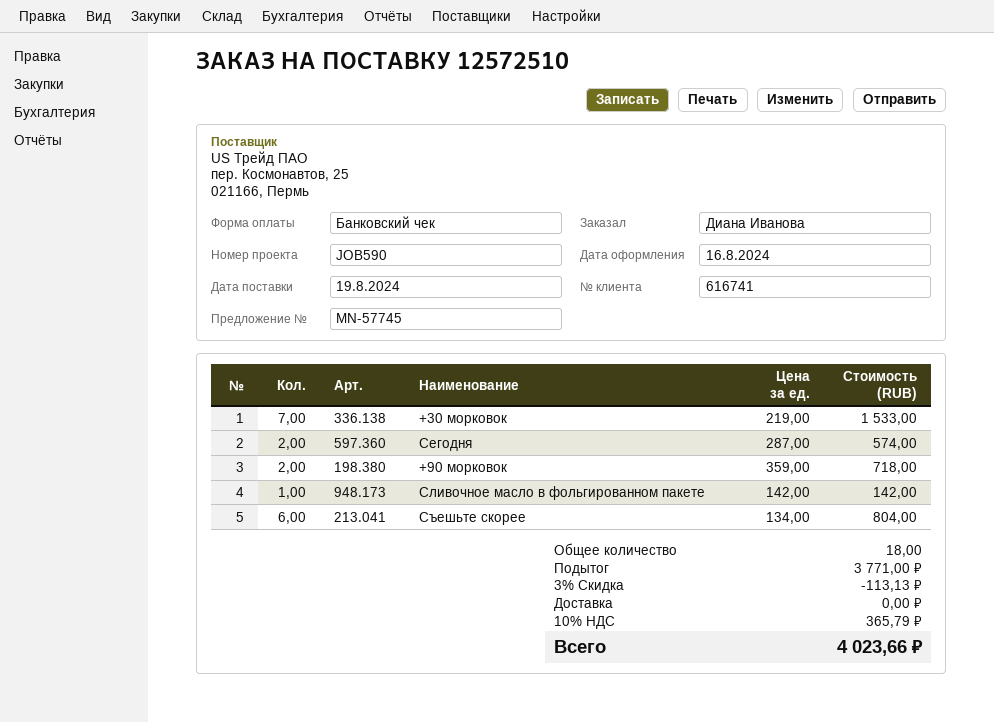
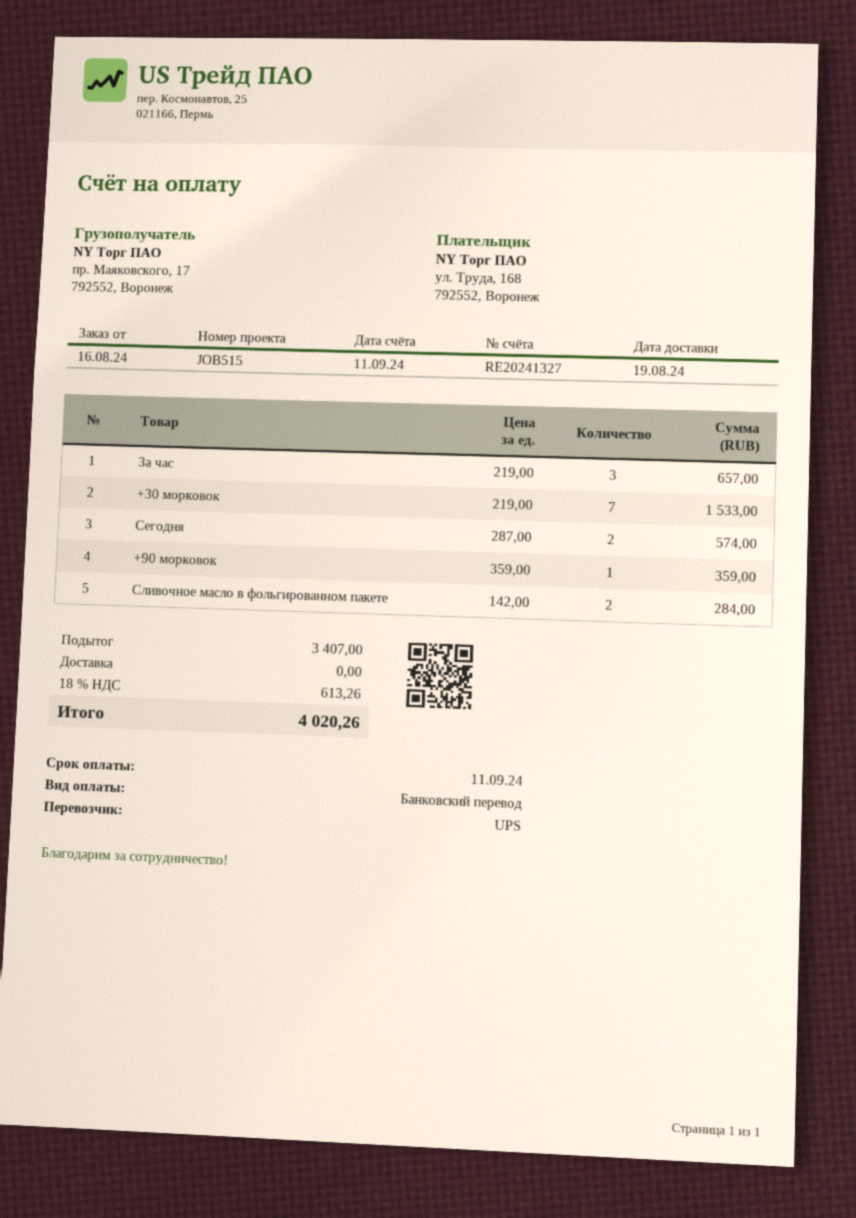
reference: JOB590 -> JOB515
payment method: cheque -> bank transfer
+90 морковок: 2 x 359.00 = 718.00 -> 1 x 359.00 = 359.00
Сливочное масло в фольгированном пакете: 1 x 142.00 = 142.00 -> 2 x 142.00 = 284.00
Съешьте скорее: 6 x 134.00 = 804.00 -> none
За час: none -> 3 x 219.00 = 657.00
subtotal: 3771.00 -> 3407.00
discount: 3% = 113.13 -> none
tax: 10% = 365.79 -> 18% = 613.26
total: 4023.66 -> 4020.26

